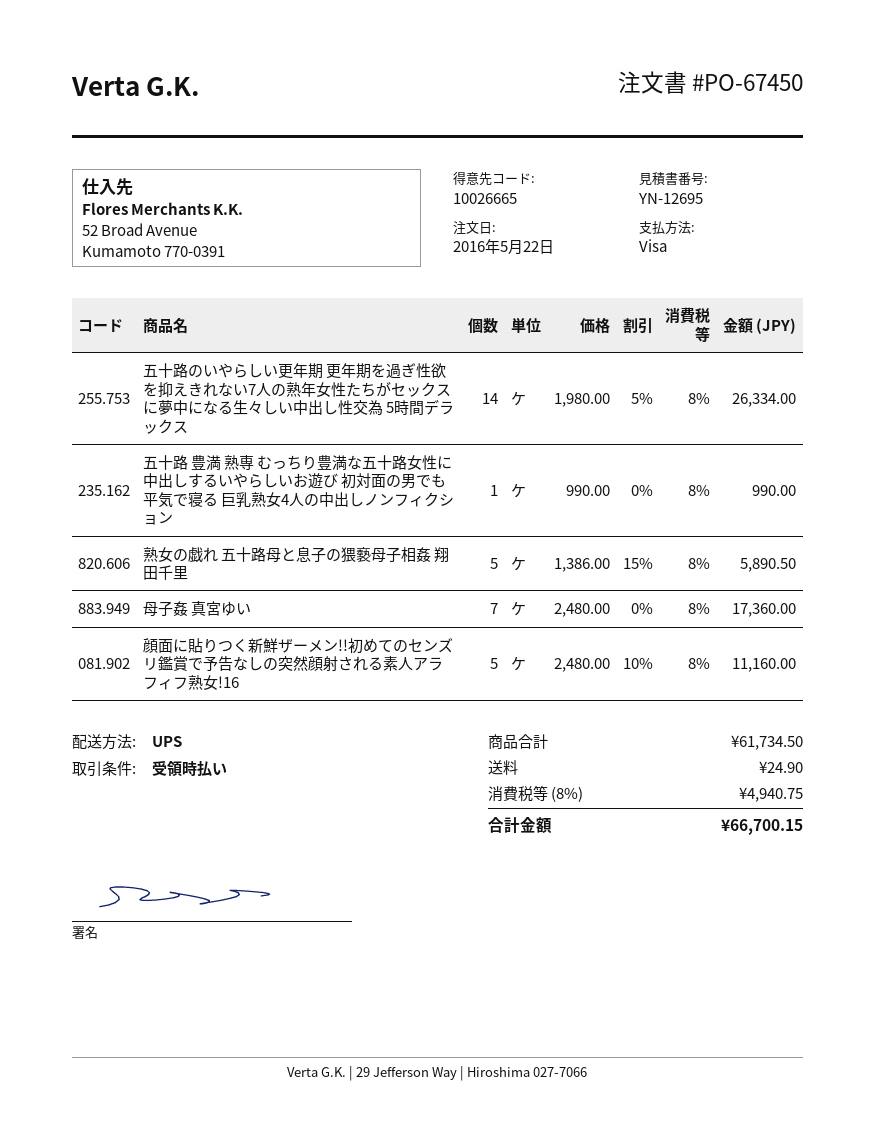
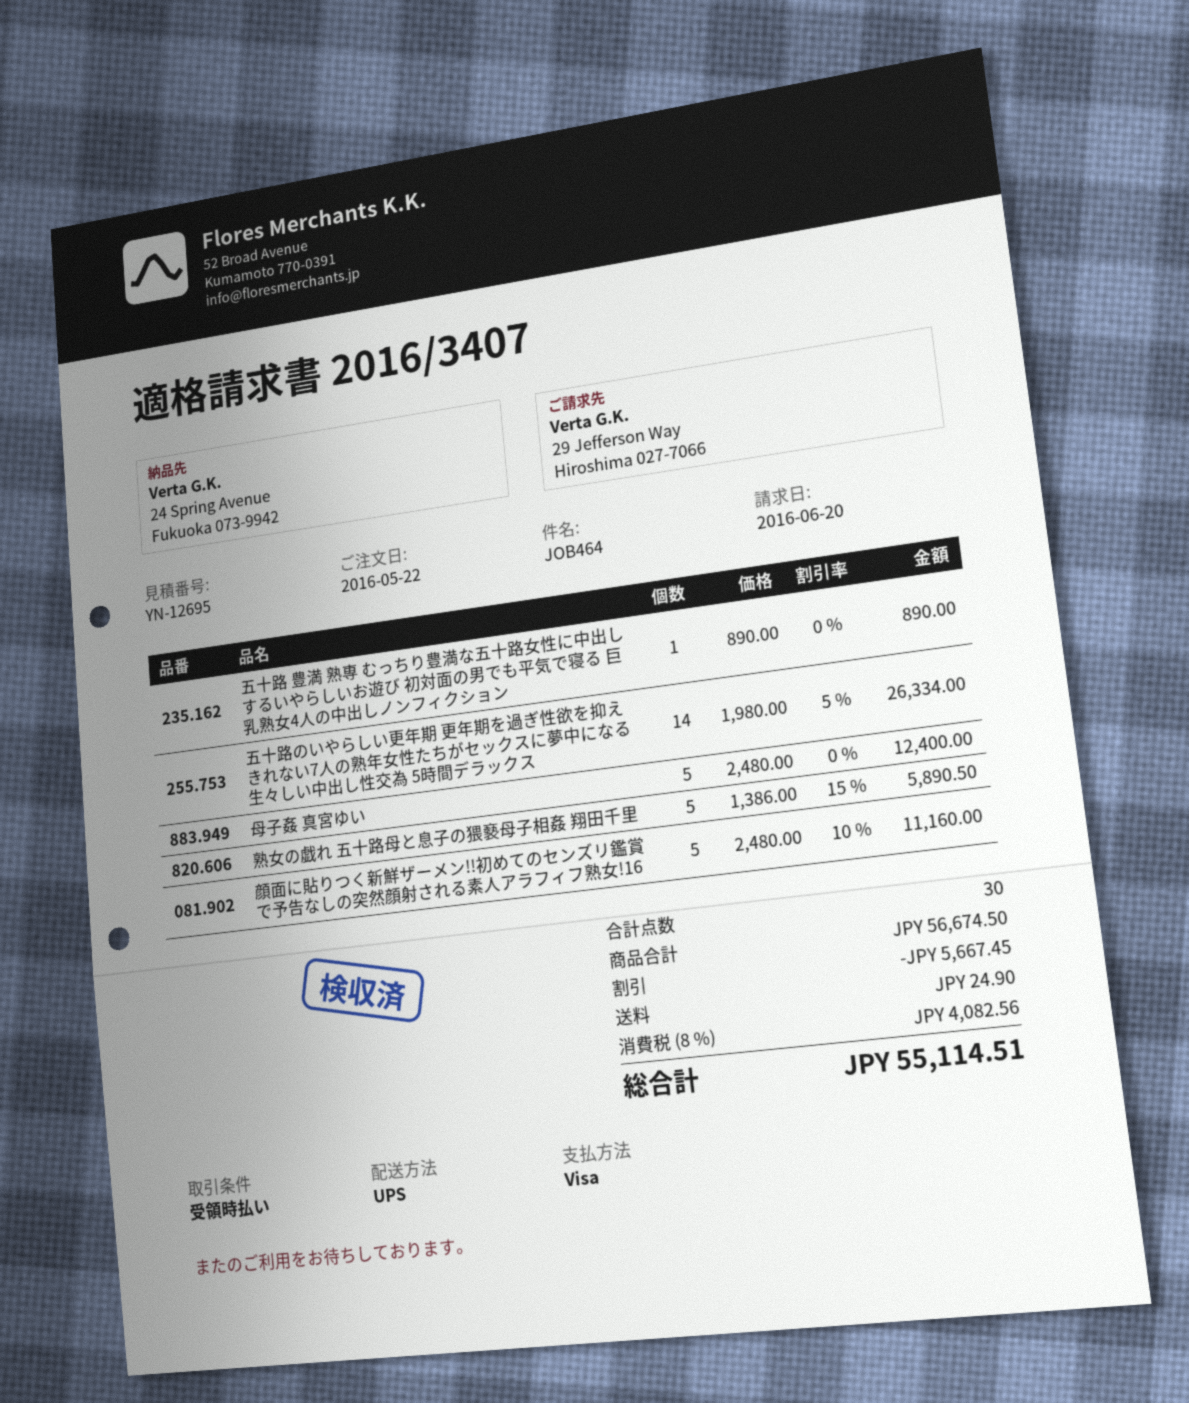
五十路 豊満 熟専 むっちり豊満な五十路女性に中出しするいやらしいお遊び 初対面の男でも平気で寝る 巨乳熟女4人の中出しノンフィクション: 1 x 990.00 = 990.00 -> 1 x 890.00 = 890.00
母子姦 真宮ゆい: 7 x 2480.00 = 17360.00 -> 5 x 2480.00 = 12400.00
subtotal: 61734.50 -> 56674.50
discount: none -> 5667.45
tax: 8% = 4940.75 -> 8% = 4082.56
total: 66700.15 -> 55114.51

